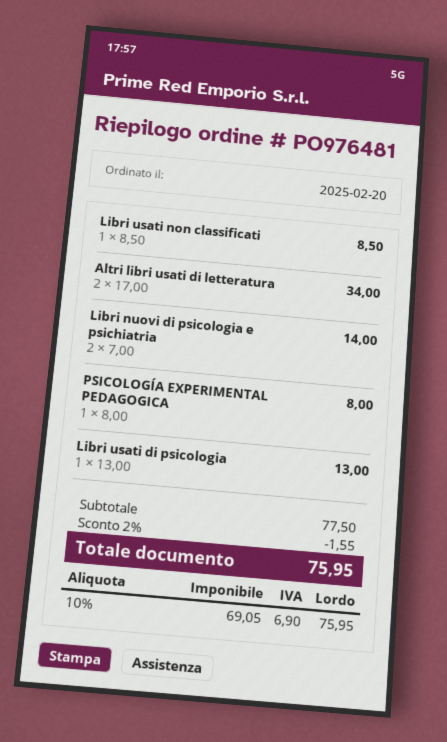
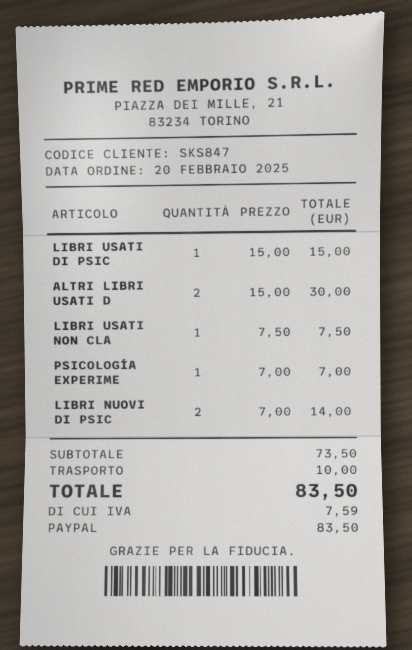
Libri usati non classificati: 1 x 8.50 = 8.50 -> 1 x 7.50 = 7.50
Altri libri usati di letteratura: 2 x 17.00 = 34.00 -> 2 x 15.00 = 30.00
PSICOLOGÍA EXPERIMENTAL PEDAGOGICA: 1 x 8.00 = 8.00 -> 1 x 7.00 = 7.00
Libri usati di psicologia: 1 x 13.00 = 13.00 -> 1 x 15.00 = 15.00
subtotal: 77.50 -> 73.50
discount: 2% = 1.55 -> none
shipping: none -> 10.00
tax: 6.90 -> 7.59
total: 75.95 -> 83.50

